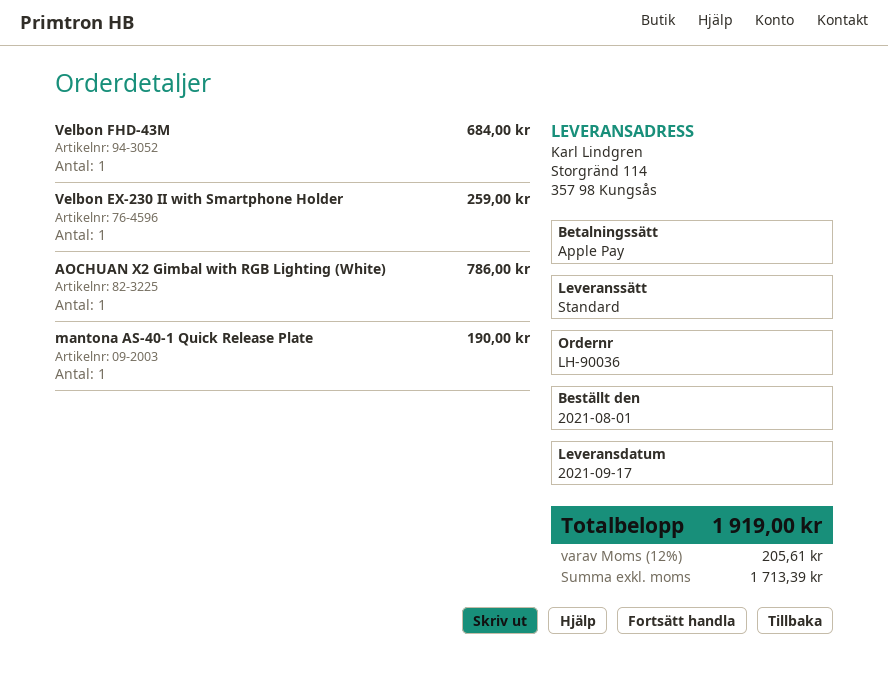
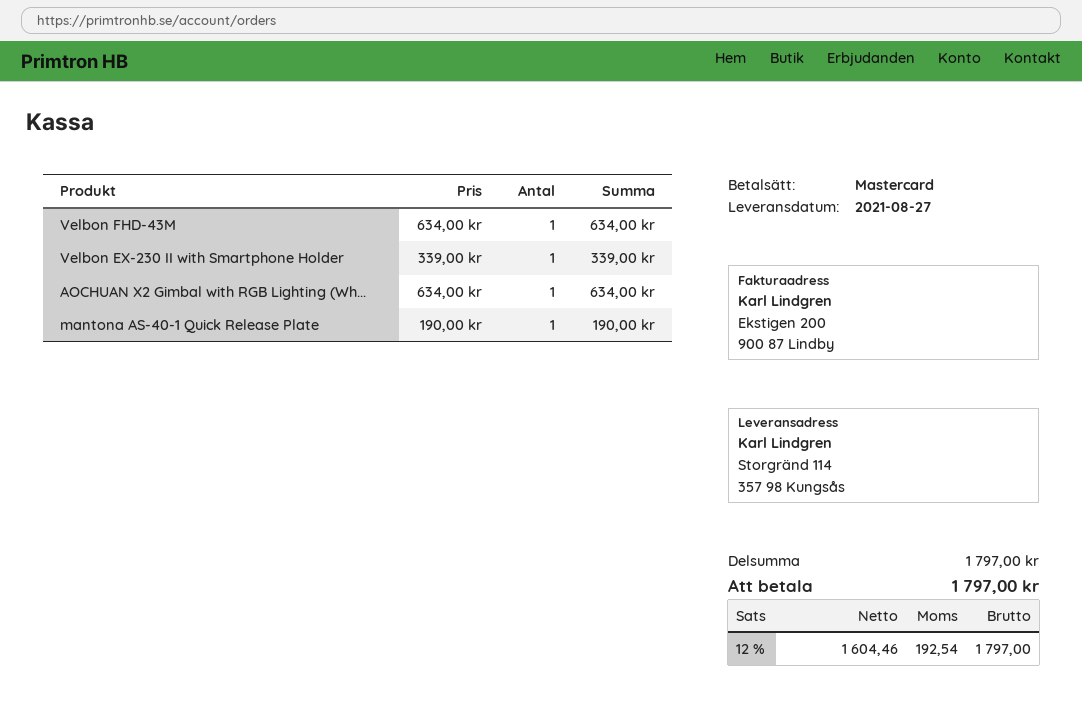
delivery date: 2021-09-17 -> 2021-08-27
payment method: Apple Pay -> Mastercard
Velbon FHD-43M: 1 for 684.00 -> 1 for 634.00
Velbon EX-230 II with Smartphone Holder: 1 for 259.00 -> 1 for 339.00
AOCHUAN X2 Gimbal with RGB Lighting (White): 1 for 786.00 -> 1 for 634.00
net: 1713.39 -> 1604.46
tax: 12% = 205.61 -> 12% = 192.54
total: 1919.00 -> 1797.00

